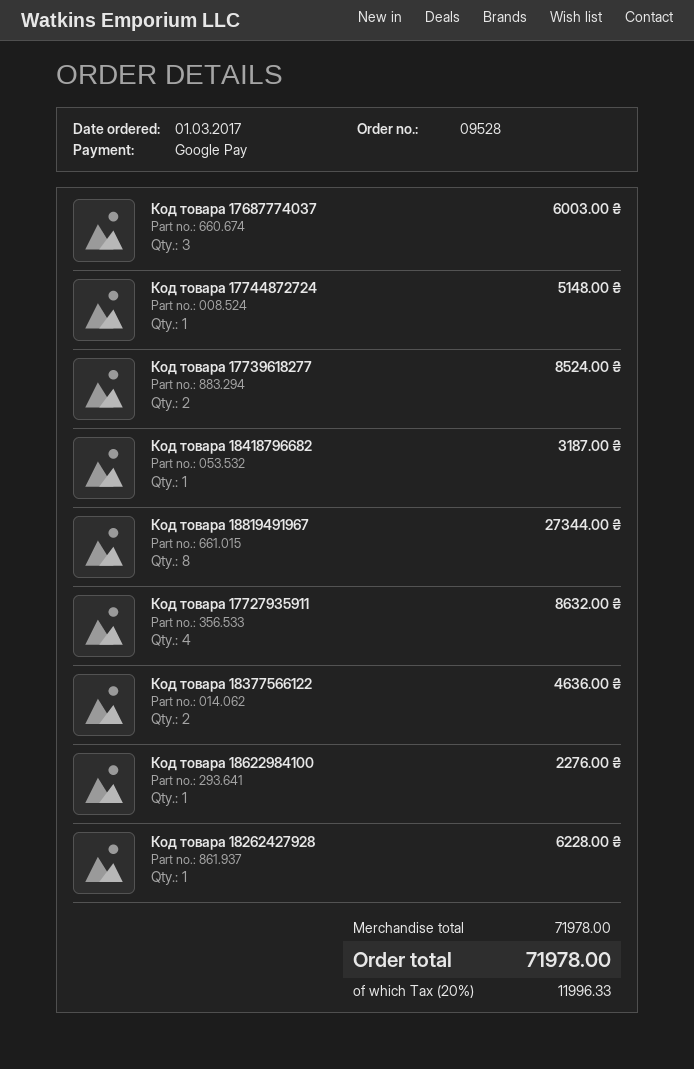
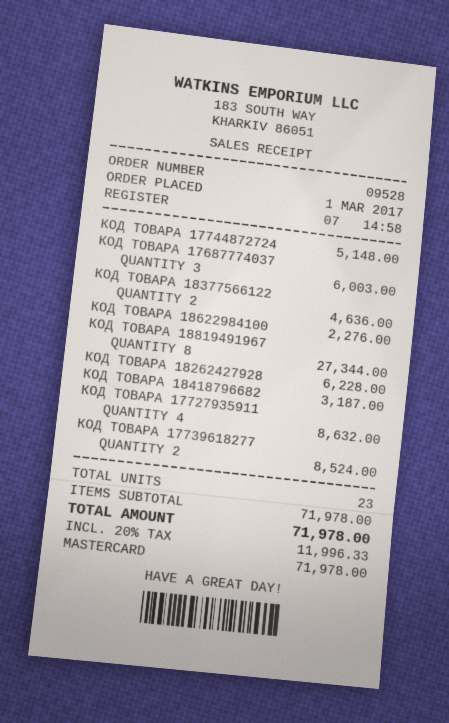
payment method: Google Pay -> Mastercard

